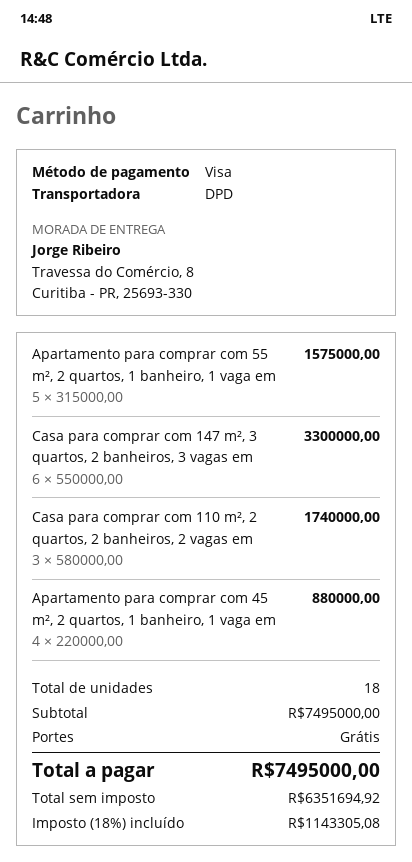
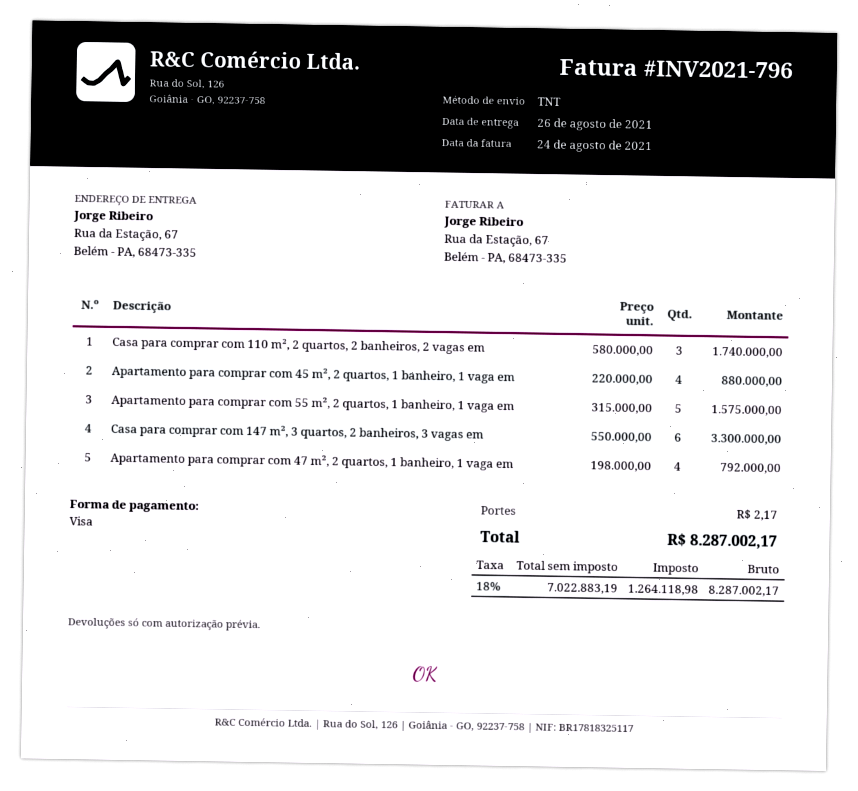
shipping method: DPD -> TNT
ship to: Travessa do Comércio, 8, Curitiba - PR, 25693-330 -> Rua da Estação, 67, Belém - PA, 68473-335
Apartamento para comprar com 47 m², 2 quartos, 1 banheiro, 1 vaga em: none -> 4 x 198000.00 = 792000.00
shipping: 0.00 -> 2.17
net: 6351694.92 -> 7022883.19
tax: 18% = 1143305.08 -> 18% = 1264118.98
total: 7495000.00 -> 8287002.17

